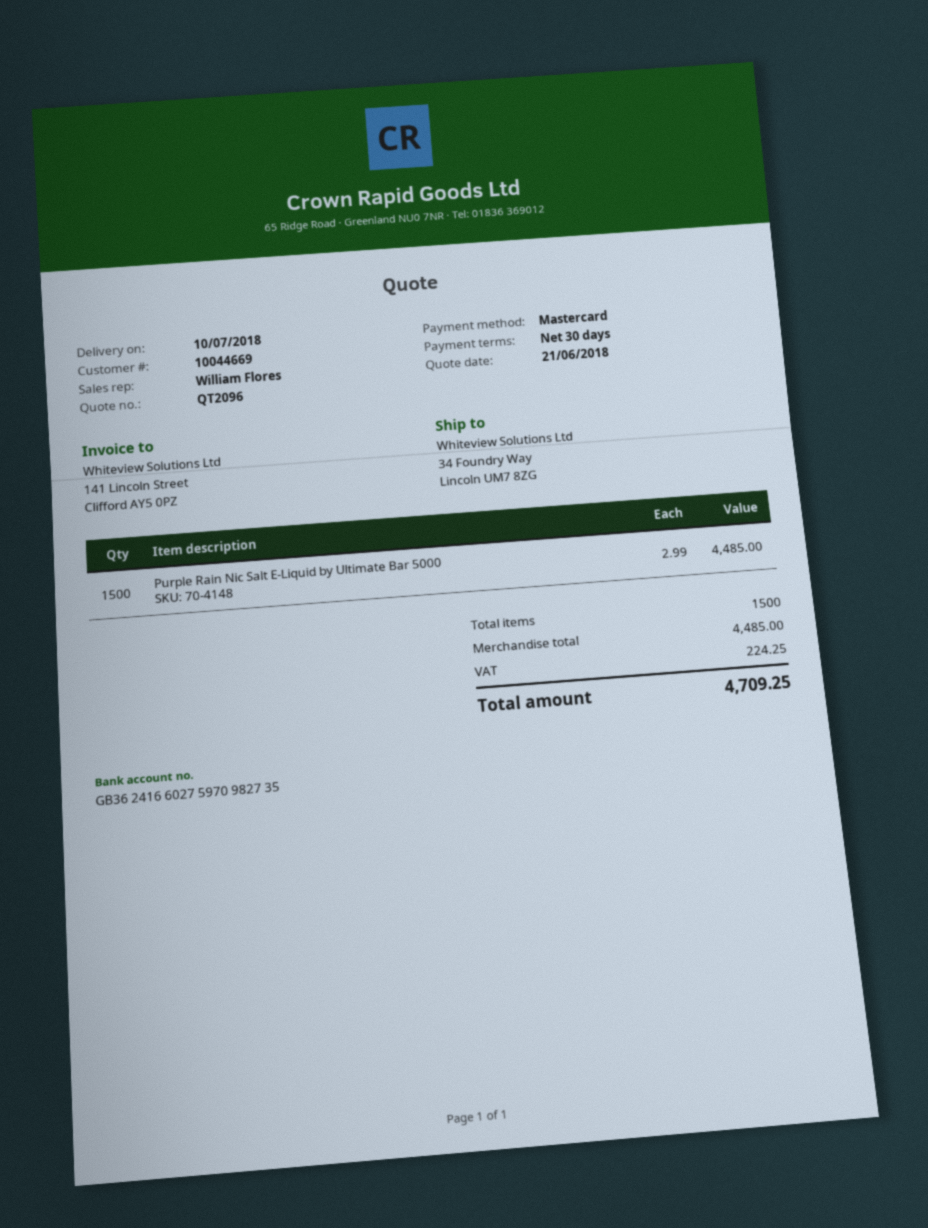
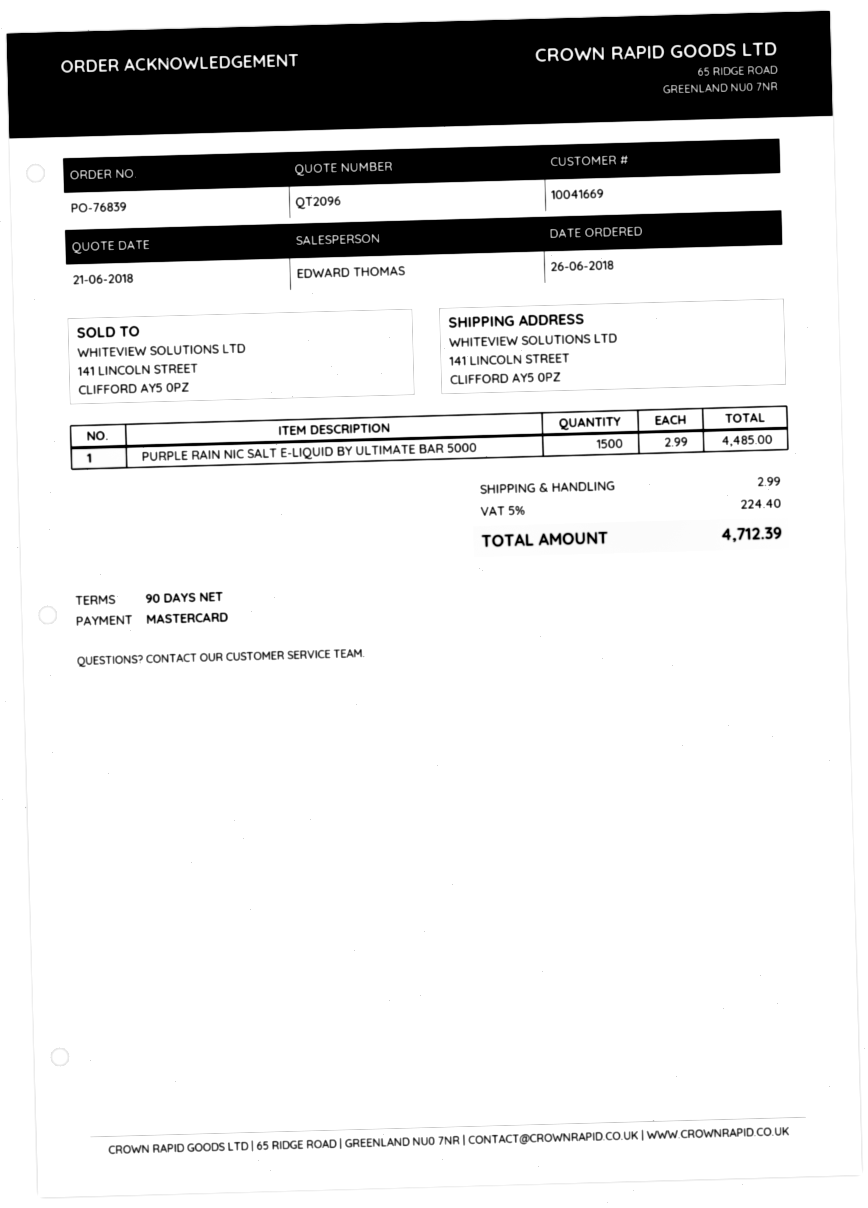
payment terms: 30 days -> 90 days
customer number: 10044669 -> 10041669
sales rep: William Flores -> EDWARD THOMAS
ship to: 34 Foundry Way, Lincoln UM7 8ZG -> 141 LINCOLN STREET, CLIFFORD AY5 0PZ
shipping: none -> 2.99
tax: 224.25 -> 224.40
total: 4709.25 -> 4712.39

